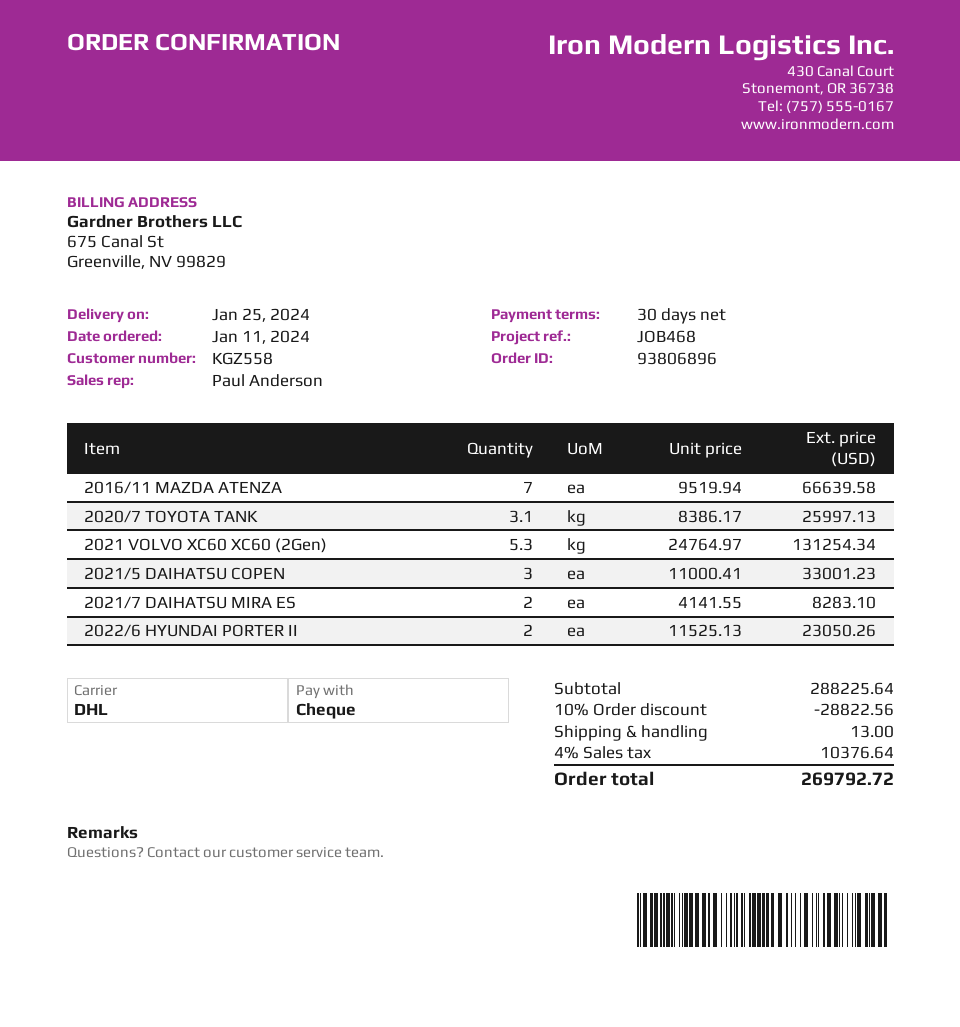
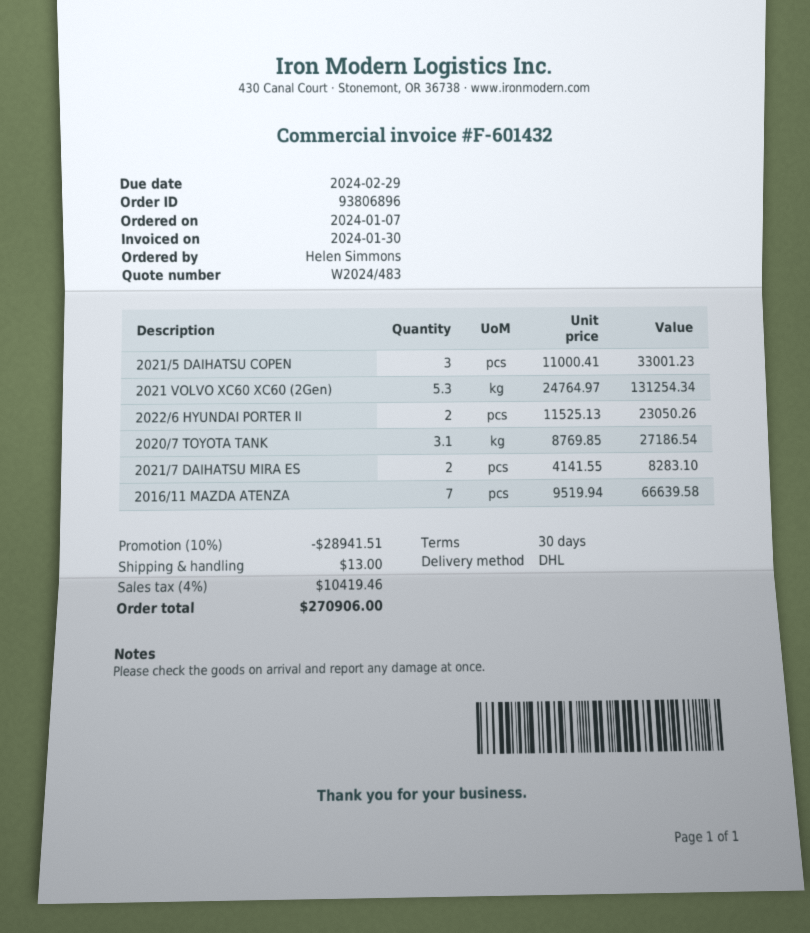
order date: 2024-01-11 -> 2024-01-07
2020/7 TOYOTA TANK: 3.1 x 8386.17 = 25997.13 -> 3.1 x 8769.85 = 27186.54
discount: 10% = 28822.56 -> 10% = 28941.51
tax: 4% = 10376.64 -> 4% = 10419.46
total: 269792.72 -> 270906.00

